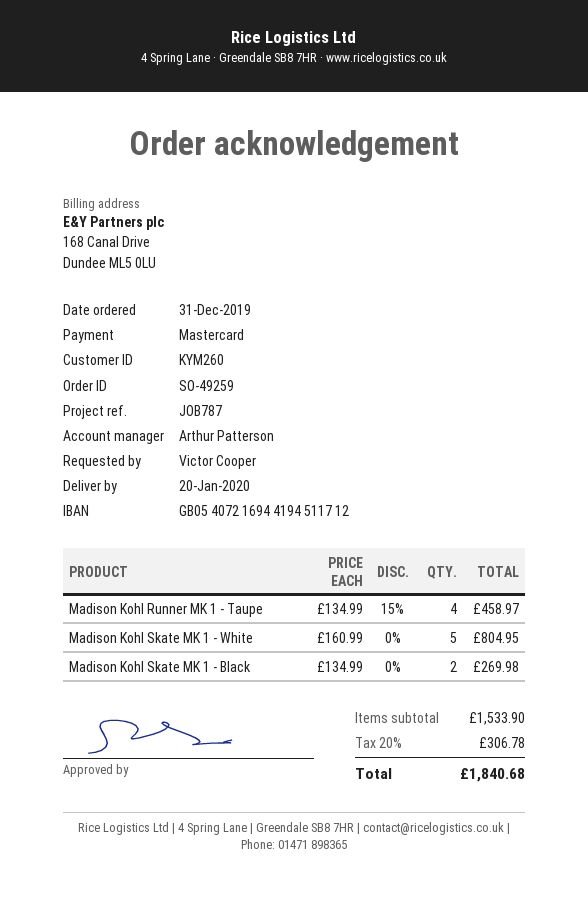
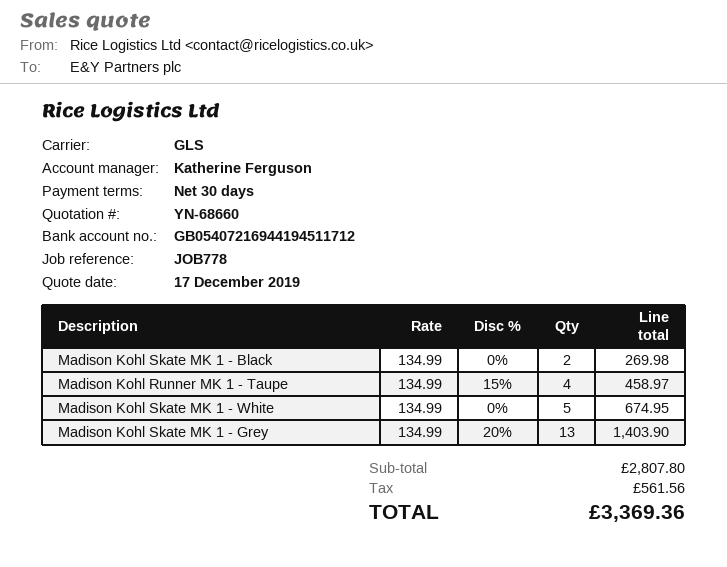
reference: JOB787 -> JOB778
sales rep: Arthur Patterson -> Katherine Ferguson
Madison Kohl Skate MK 1 - White: 5 x 160.99 = 804.95 -> 5 x 134.99 = 674.95
Madison Kohl Skate MK 1 - Grey: none -> 13 x 134.99 - 20% = 1403.90
subtotal: 1533.90 -> 2807.80
tax: 306.78 -> 561.56
total: 1840.68 -> 3369.36

